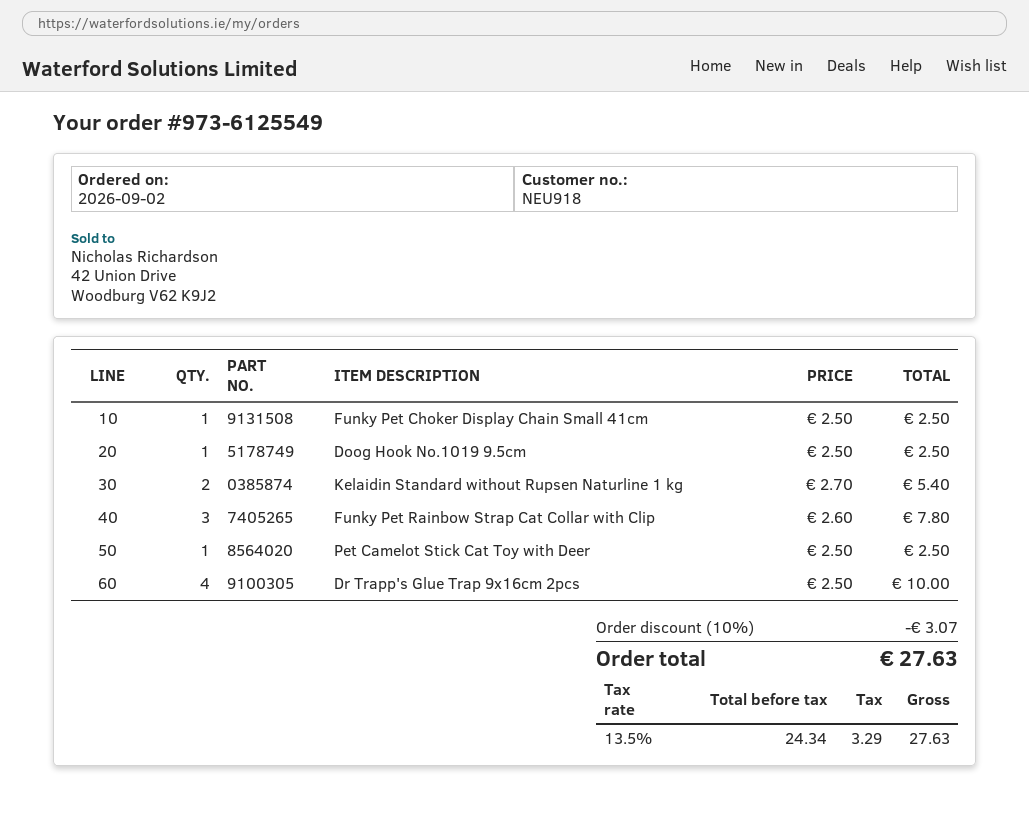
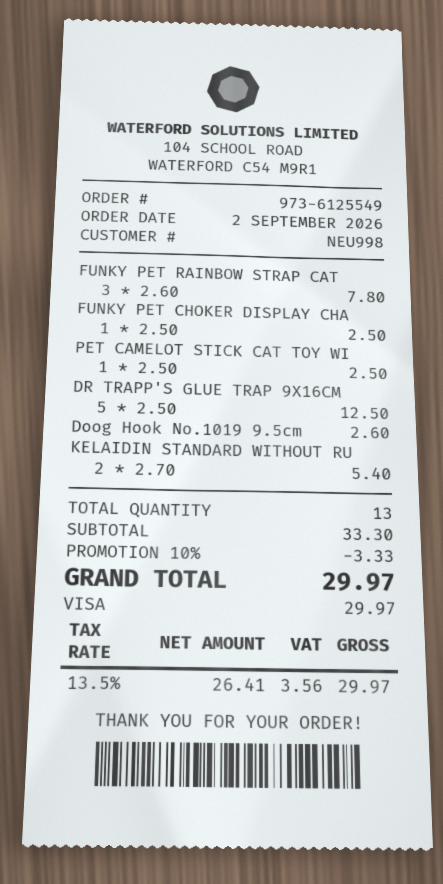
customer number: NEU918 -> NEU998
Doog Hook Νο.1019 9.5cm: 1 x 2.50 = 2.50 -> 1 x 2.60 = 2.60
Dr Trapp's Glue Trap 9x16cm 2pcs: 4 x 2.50 = 10.00 -> 5 x 2.50 = 12.50
discount: 10% = 3.07 -> 10% = 3.33
net: 24.34 -> 26.41
tax: 13.5% = 3.29 -> 13.5% = 3.56
total: 27.63 -> 29.97

